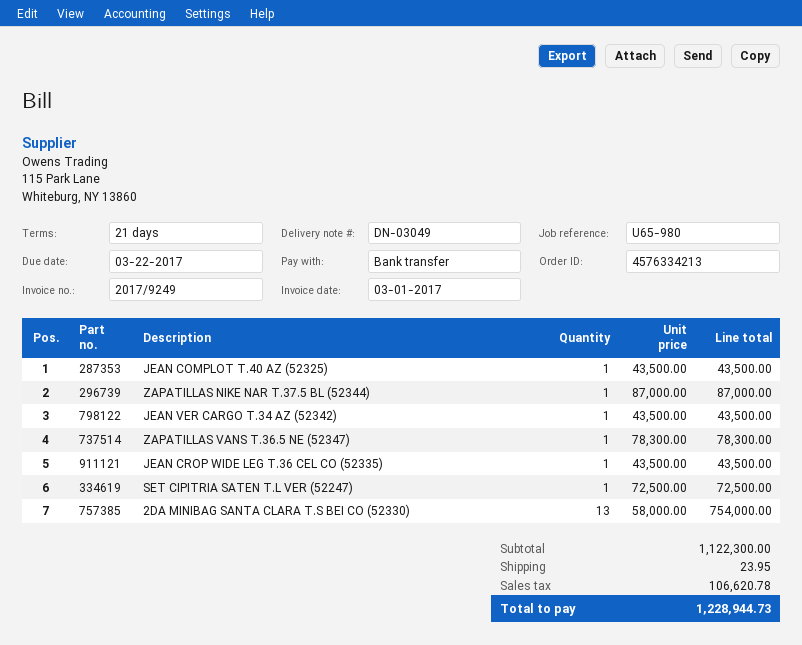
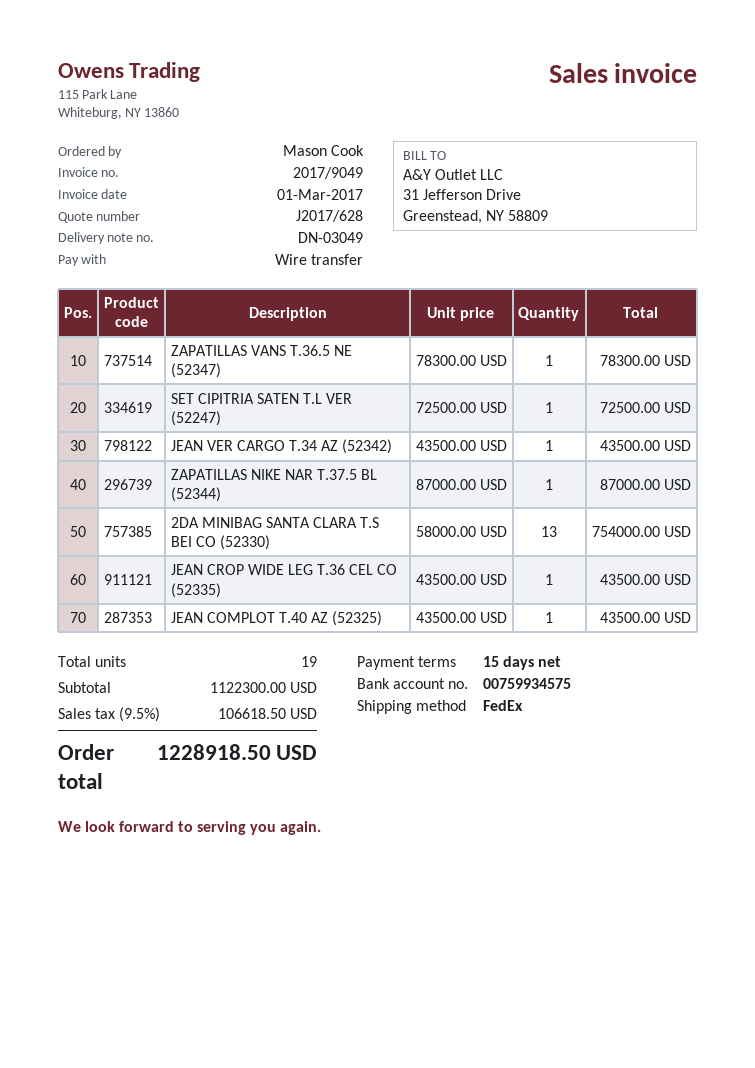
invoice number: 2017/9249 -> 2017/9049
payment terms: 21 days -> 15 days
shipping: 23.95 -> none
tax: 106620.78 -> 106618.50
total: 1228944.73 -> 1228918.50

